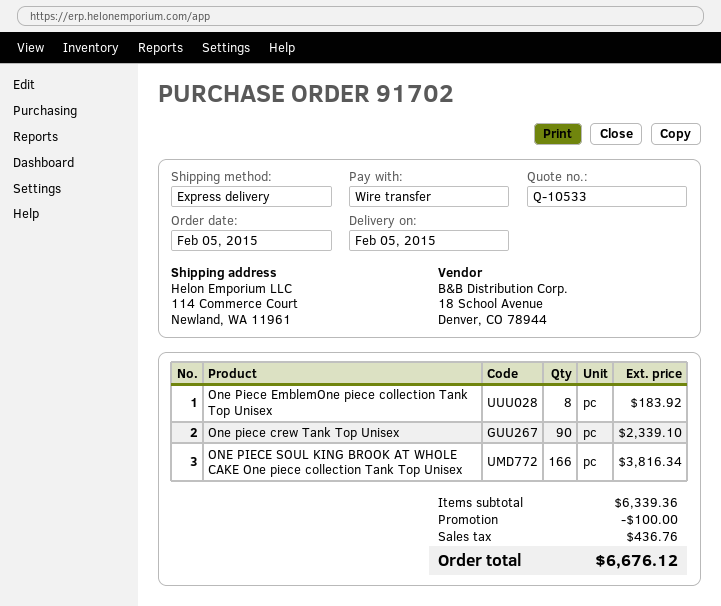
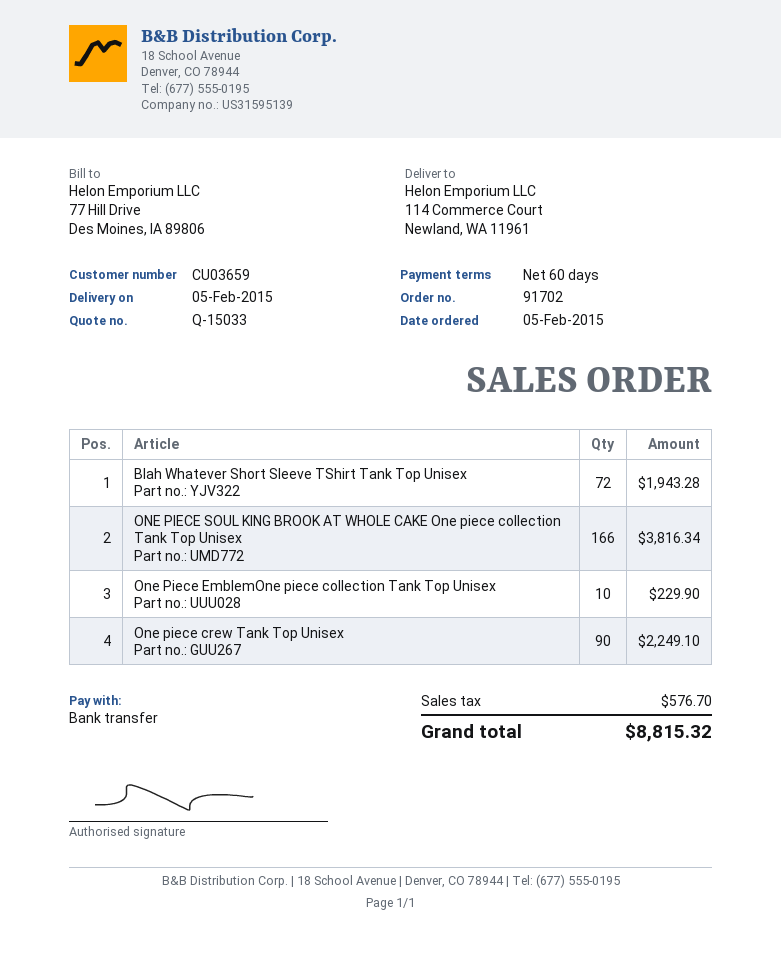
quote number: Q-10533 -> Q-15033
One Piece EmblemOne piece collection Tank Top Unisex: 8 for 183.92 -> 10 for 229.90
One piece crew Tank Top Unisex: 90 for 2339.10 -> 90 for 2249.10
Blah Whatever Short Sleeve TShirt Tank Top Unisex: none -> 72 for 1943.28
discount: 100.00 -> none
tax: 436.76 -> 576.70
total: 6676.12 -> 8815.32

